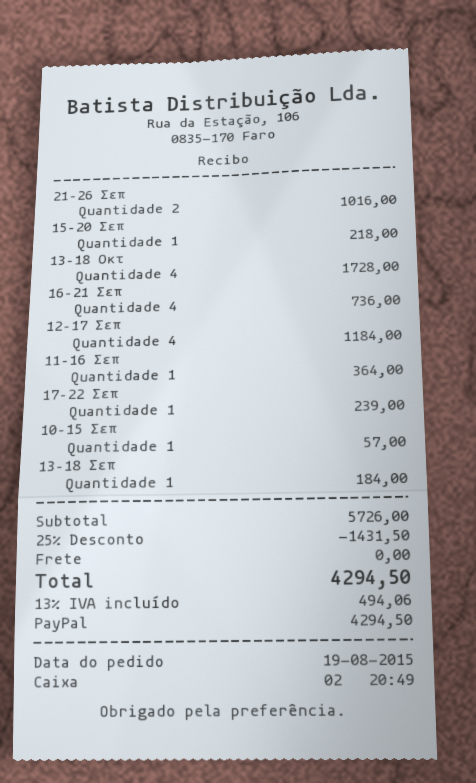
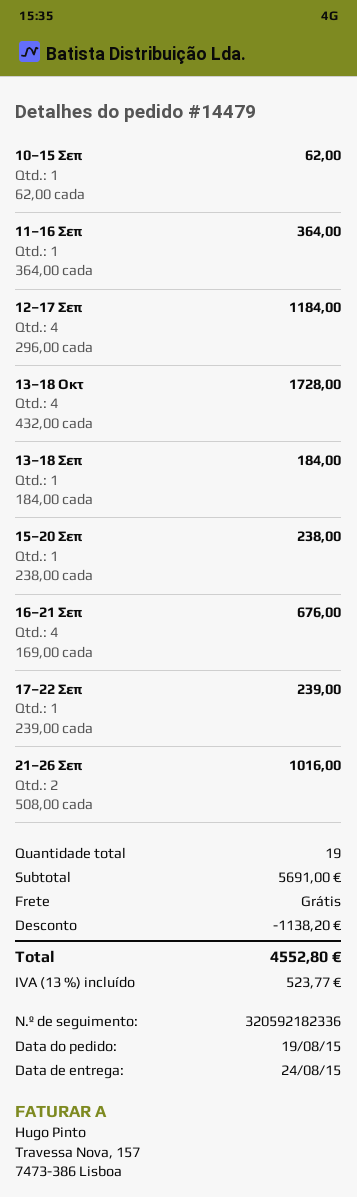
15–20 Σεπ: 1 for 218.00 -> 1 for 238.00
16–21 Σεπ: 4 for 736.00 -> 4 for 676.00
10–15 Σεπ: 1 for 57.00 -> 1 for 62.00
subtotal: 5726.00 -> 5691.00
discount: 1431.50 -> 1138.20
tax: 13% = 494.06 -> 13% = 523.77
total: 4294.50 -> 4552.80

